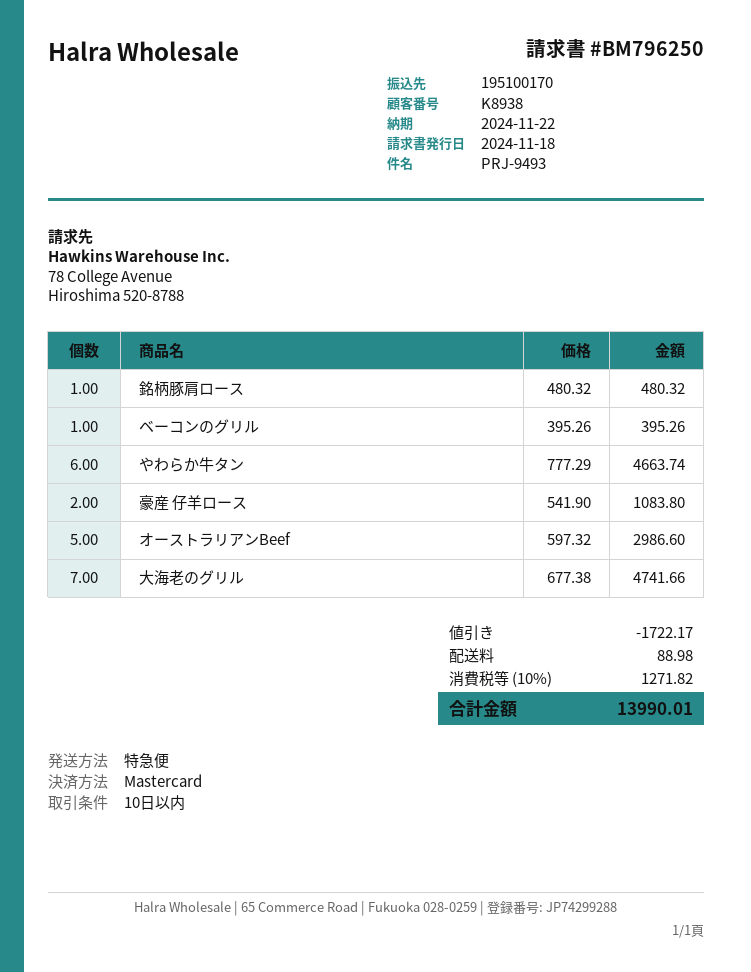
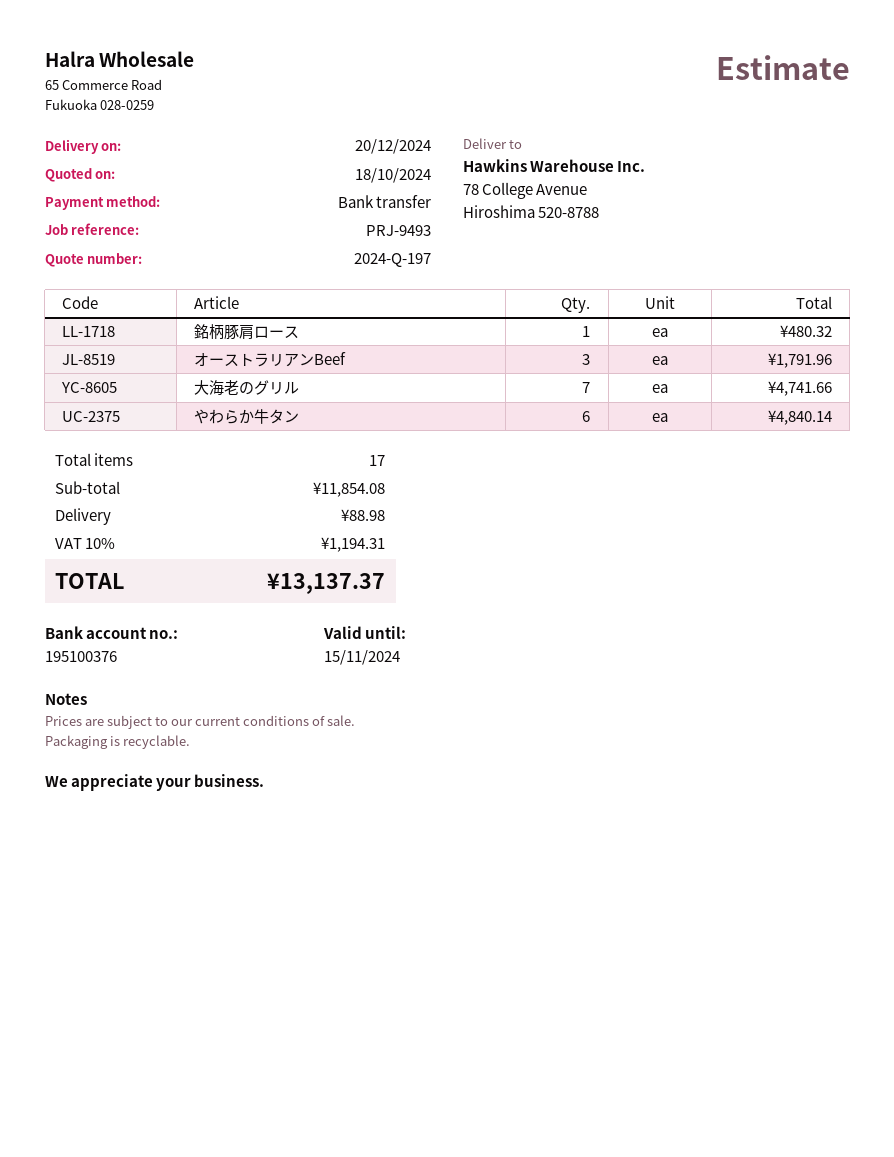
delivery date: 2024-11-22 -> 2024-12-20
payment method: Mastercard -> bank transfer
bank account: 195100170 -> 195100376
ベーコンのグリル: 1 for 395.26 -> none
やわらか牛タン: 6 for 4663.74 -> 6 for 4840.14
豪産 仔羊ロース: 2 for 1083.80 -> none
オーストラリアンBeef: 5 for 2986.60 -> 3 for 1791.96
discount: 1722.17 -> none
tax: 10% = 1271.82 -> 10% = 1194.31
total: 13990.01 -> 13137.37

